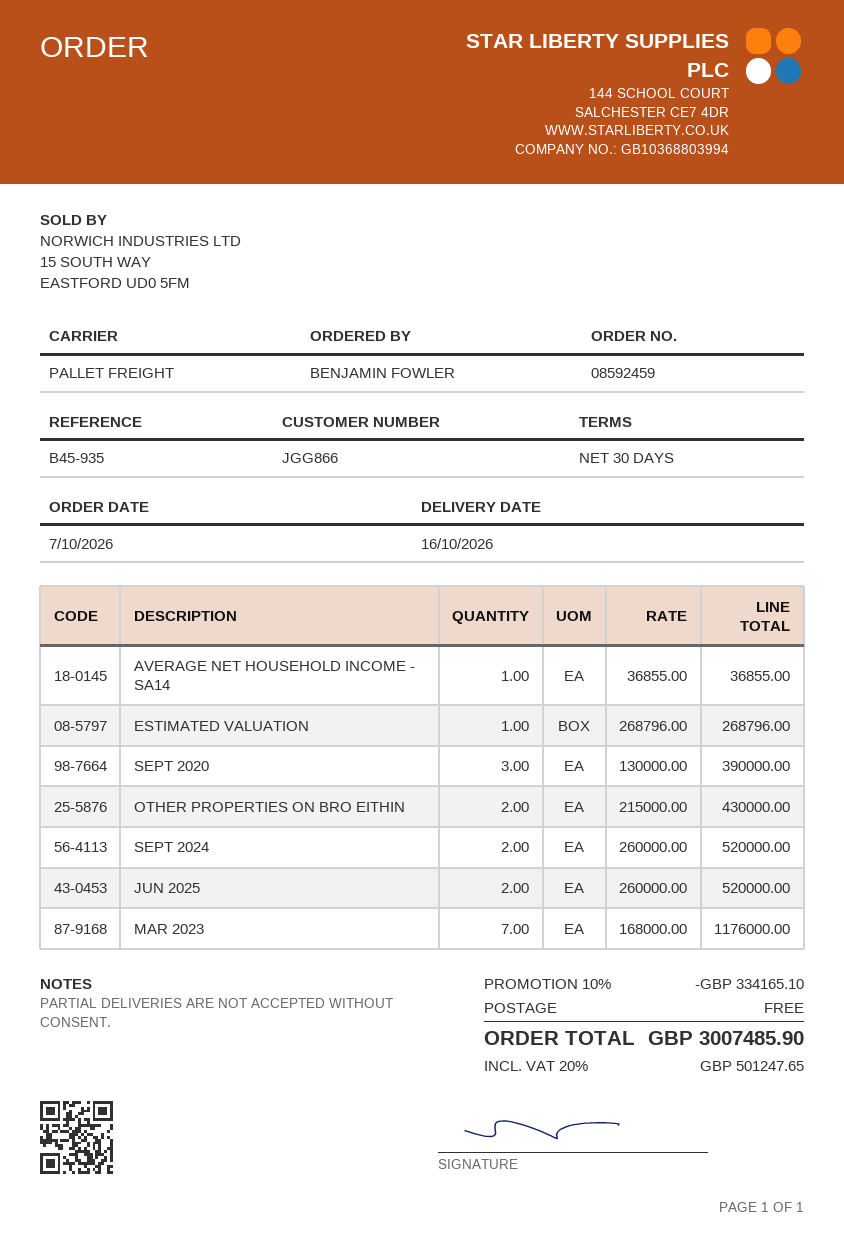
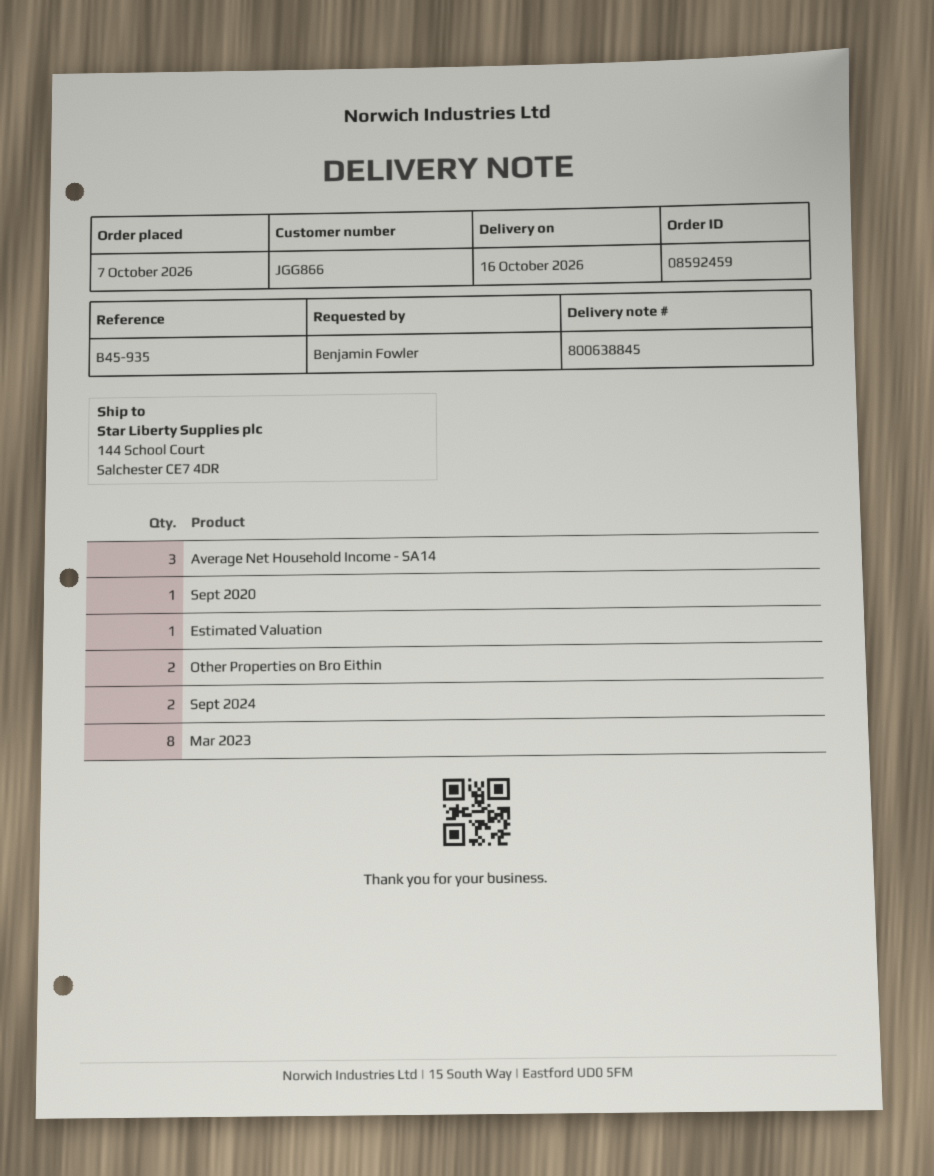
AVERAGE NET HOUSEHOLD INCOME - SA14: 1 -> 3
SEPT 2020: 3 -> 1
JUN 2025: 2 -> none
MAR 2023: 7 -> 8

